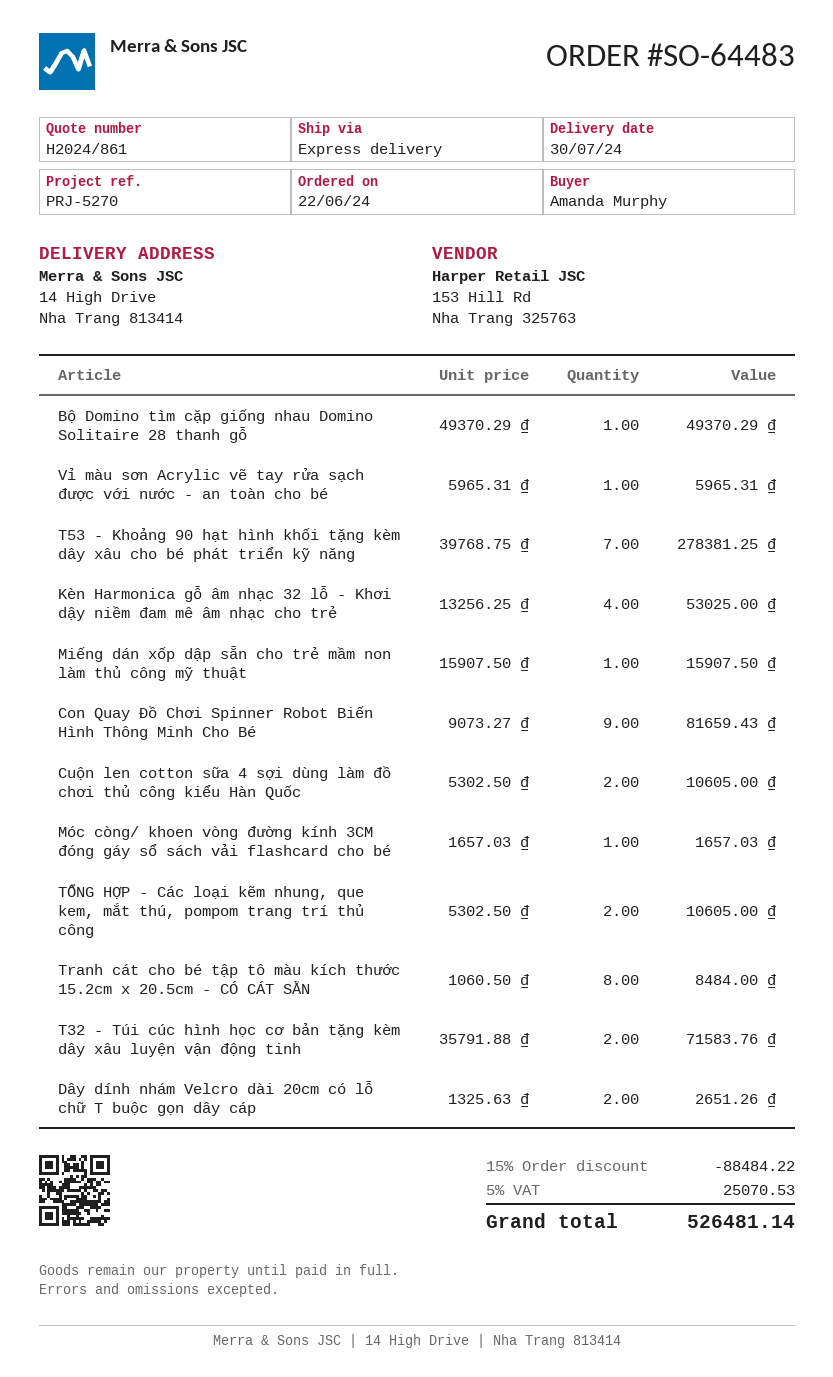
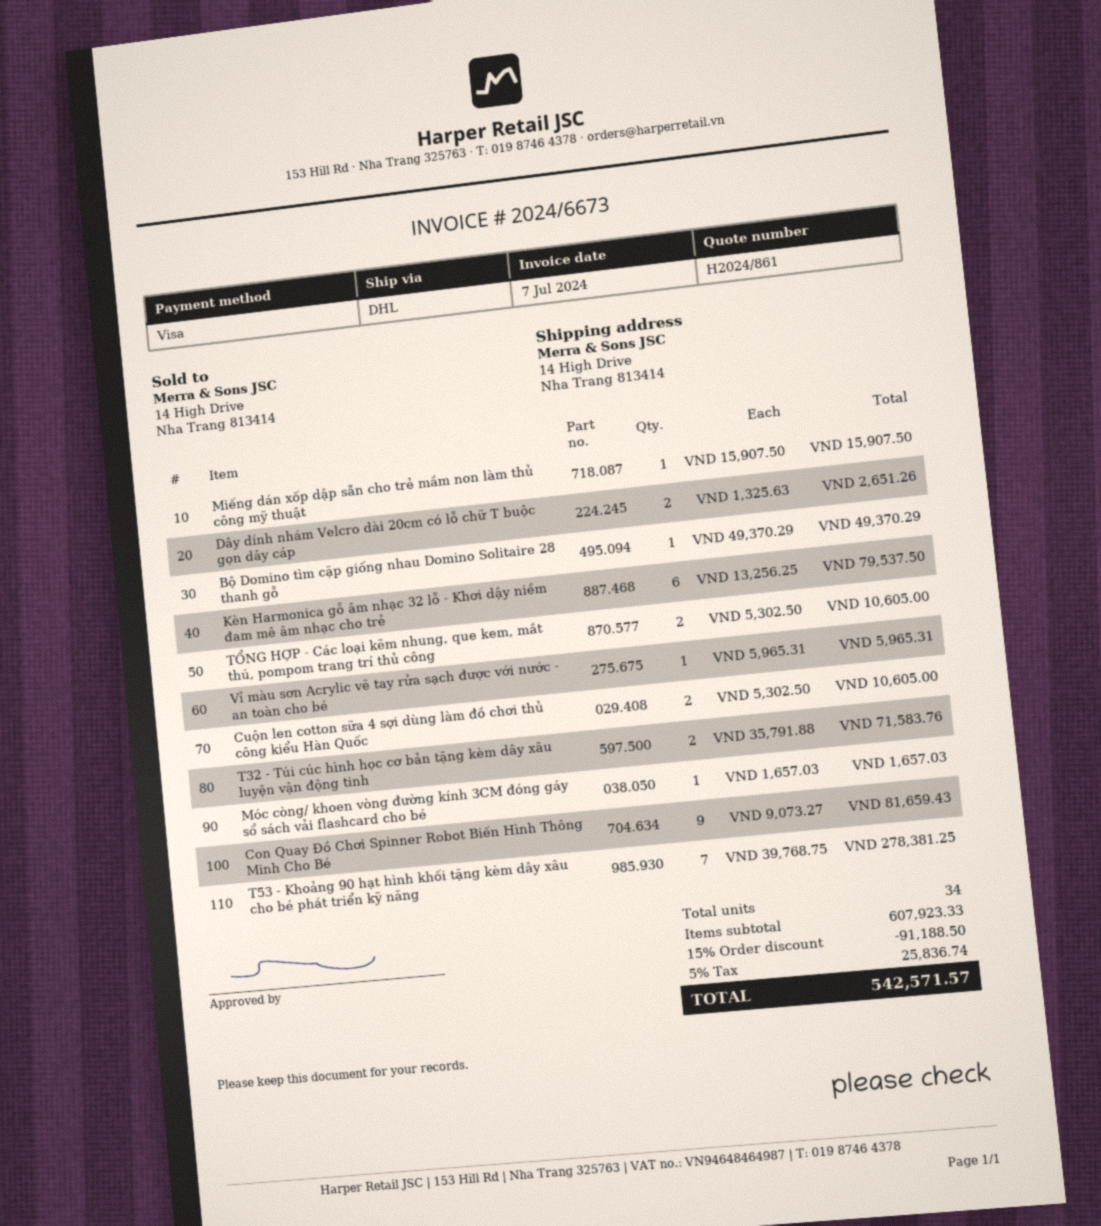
shipping method: express -> DHL
Kèn Harmonica gỗ âm nhạc 32 lỗ - Khơi dậy niềm đam mê âm nhạc cho trẻ: 4 x 13256.25 = 53025.00 -> 6 x 13256.25 = 79537.50
Tranh cát cho bé tập tô màu kích thước 15.2cm x 20.5cm - CÓ CÁT SẴN: 8 x 1060.50 = 8484.00 -> none
discount: 15% = 88484.22 -> 15% = 91188.50
tax: 5% = 25070.53 -> 5% = 25836.74
total: 526481.14 -> 542571.57

